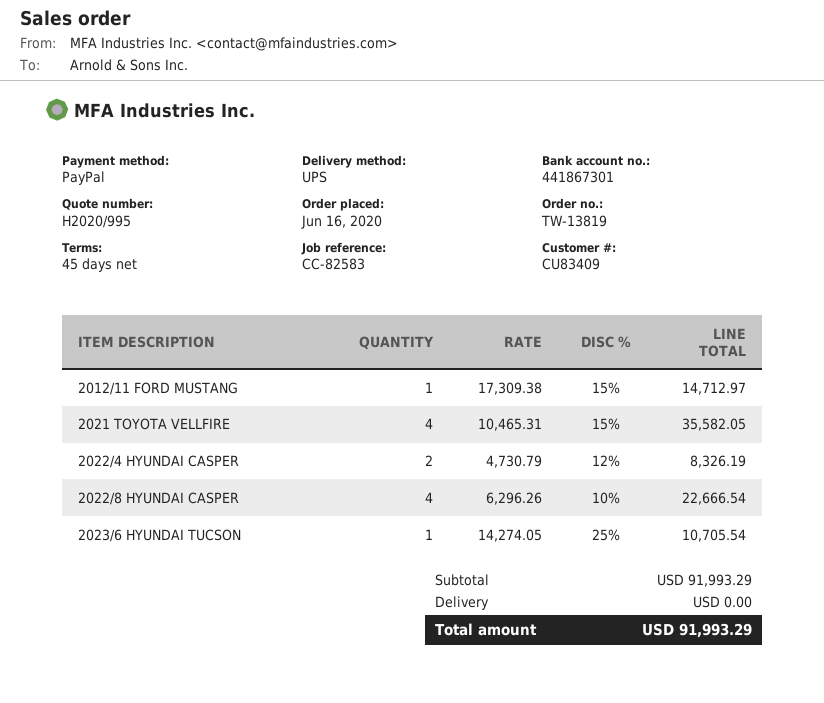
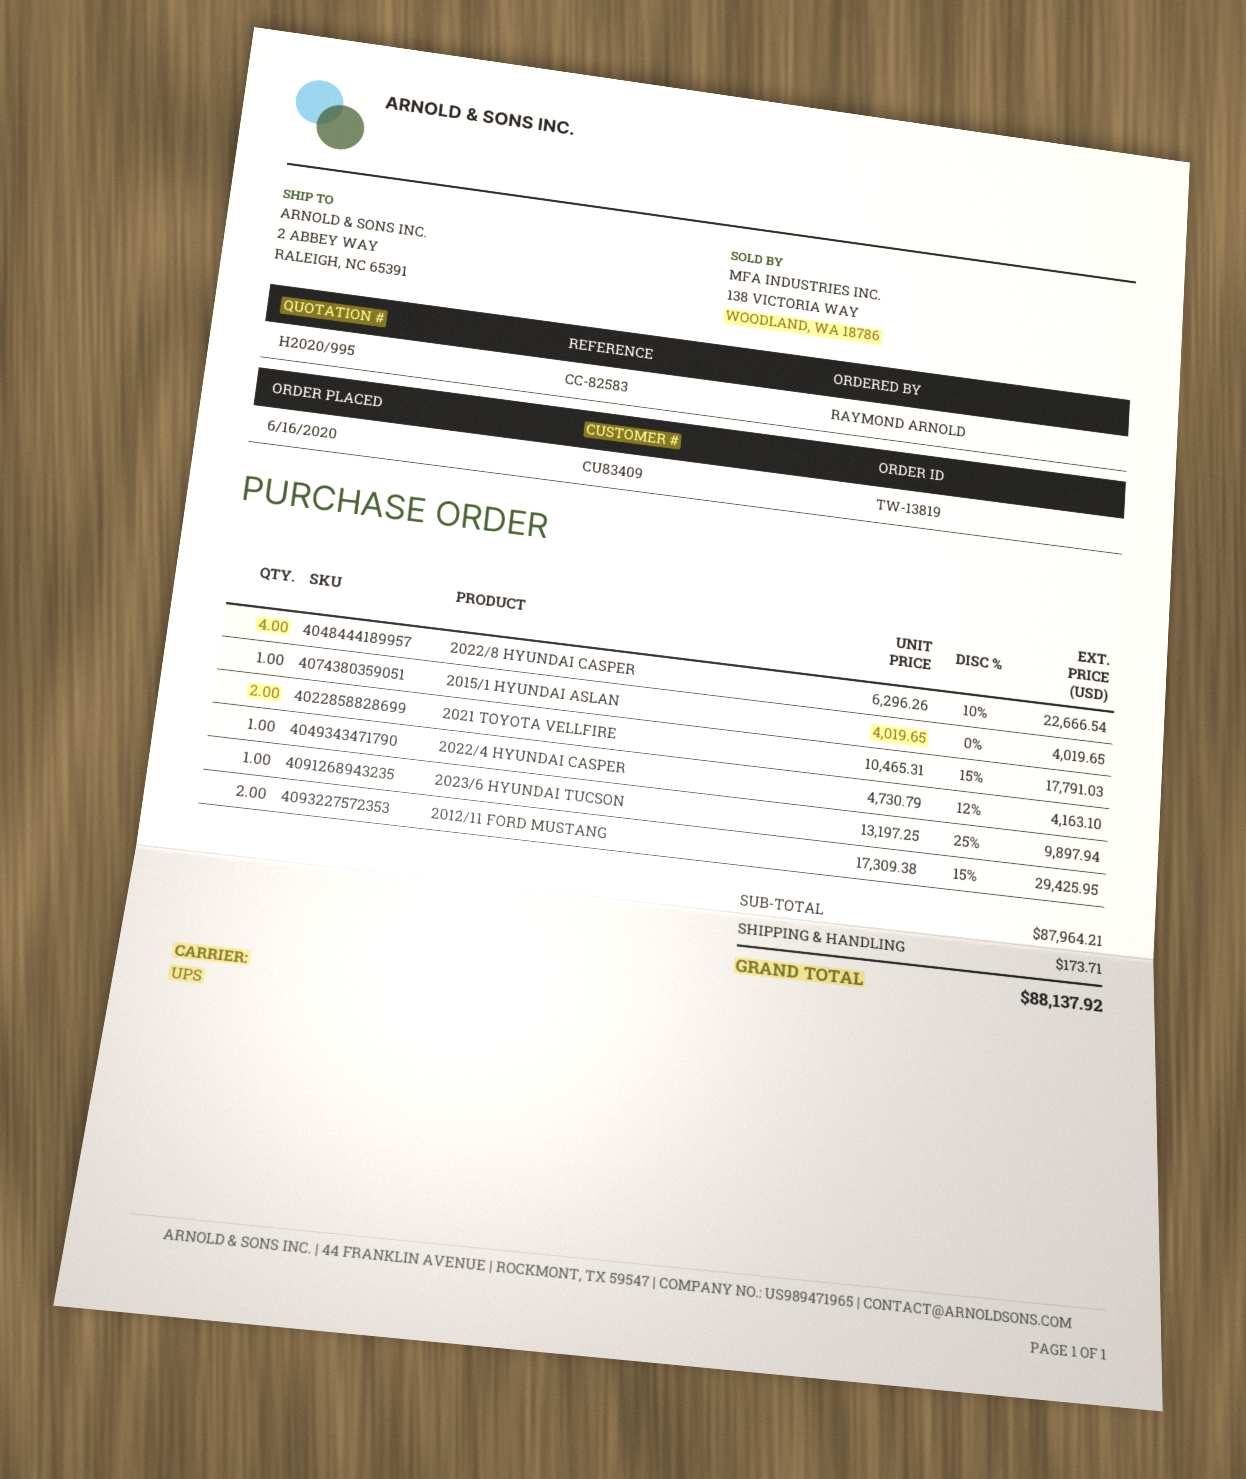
2012/11 FORD MUSTANG: 1 x 17309.38 - 15% = 14712.97 -> 2 x 17309.38 - 15% = 29425.95
2021 TOYOTA VELLFIRE: 4 x 10465.31 - 15% = 35582.05 -> 2 x 10465.31 - 15% = 17791.03
2022/4 HYUNDAI CASPER: 2 x 4730.79 - 12% = 8326.19 -> 1 x 4730.79 - 12% = 4163.10
2023/6 HYUNDAI TUCSON: 1 x 14274.05 - 25% = 10705.54 -> 1 x 13197.25 - 25% = 9897.94
2015/1 HYUNDAI ASLAN: none -> 1 x 4019.65 = 4019.65
subtotal: 91993.29 -> 87964.21
shipping: 0.00 -> 173.71
total: 91993.29 -> 88137.92

